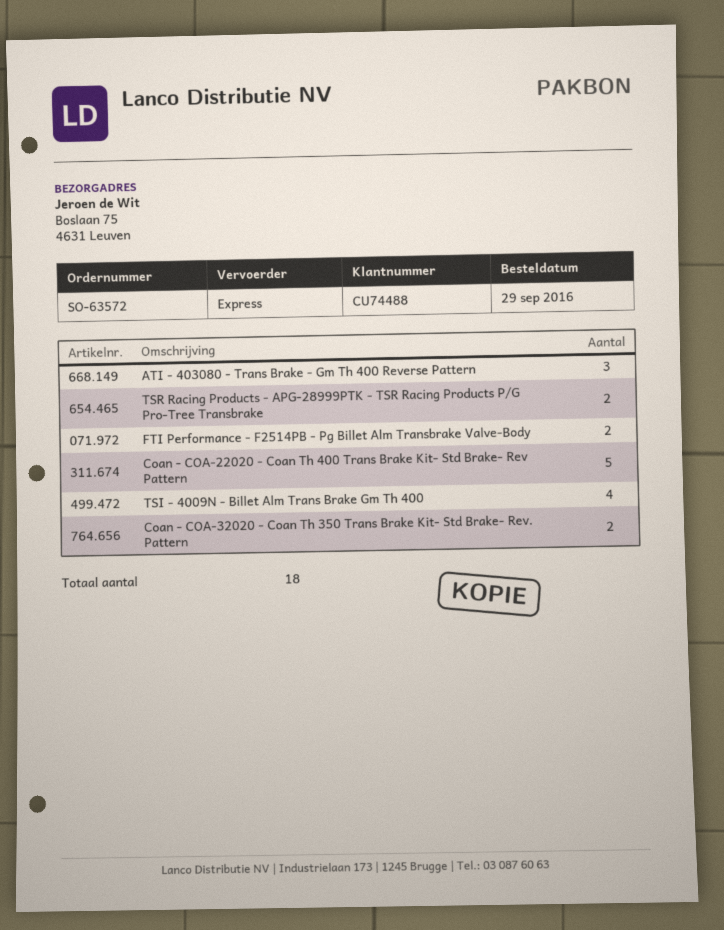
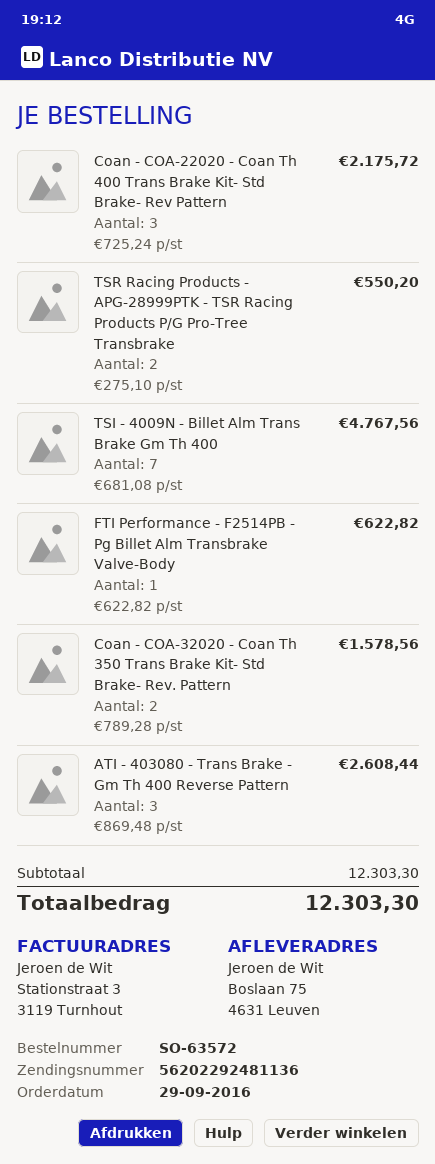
FTI Performance - F2514PB - Pg Billet Alm Transbrake Valve-Body: 2 -> 1
Coan - COA-22020 - Coan Th 400 Trans Brake Kit- Std Brake- Rev Pattern: 5 -> 3
TSI - 4009N - Billet Alm Trans Brake Gm Th 400: 4 -> 7

